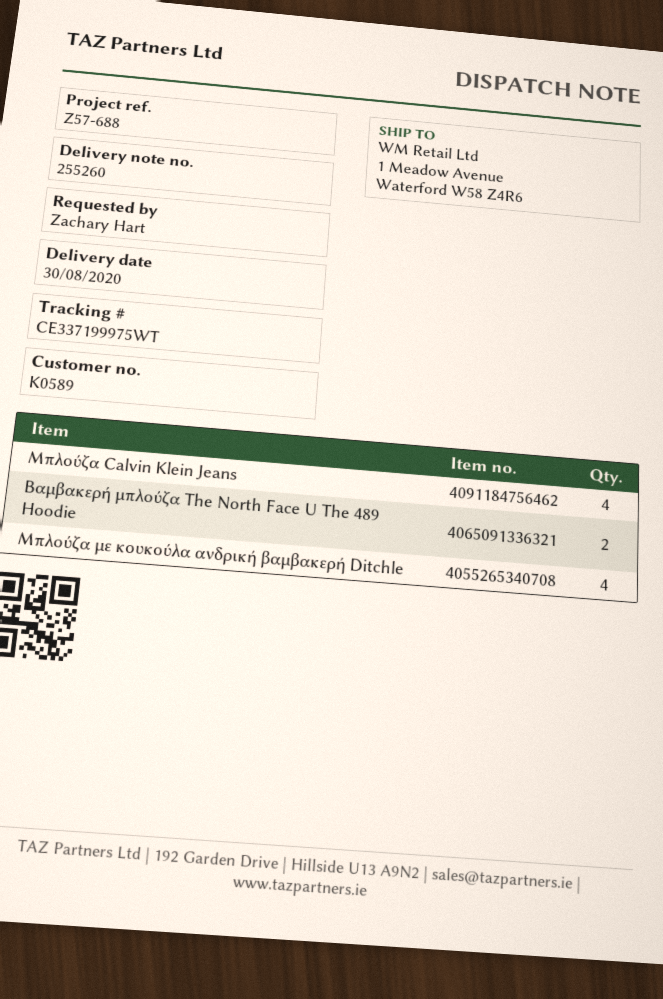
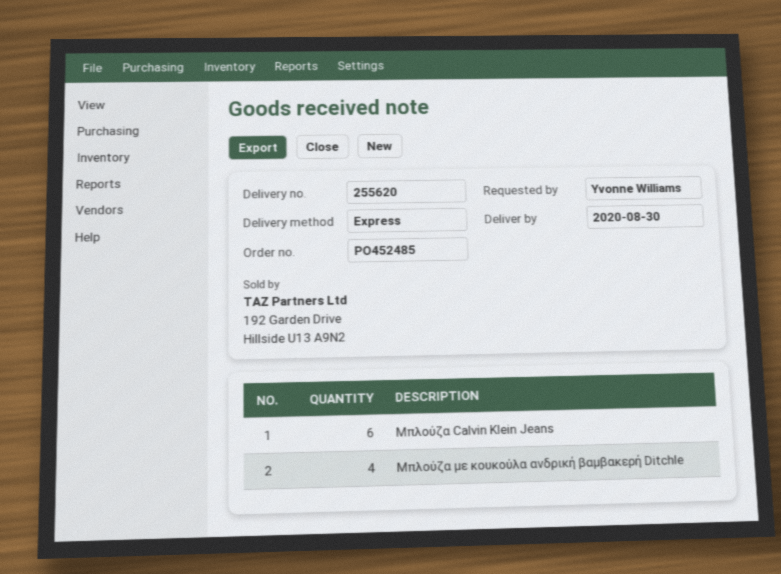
delivery note number: 255260 -> 255620
ordered by: Zachary Hart -> Yvonne Williams
Μπλούζα Calvin Klein Jeans: 4 -> 6
Βαμβακερή μπλούζα The North Face U The 489 Hoodie: 2 -> none

